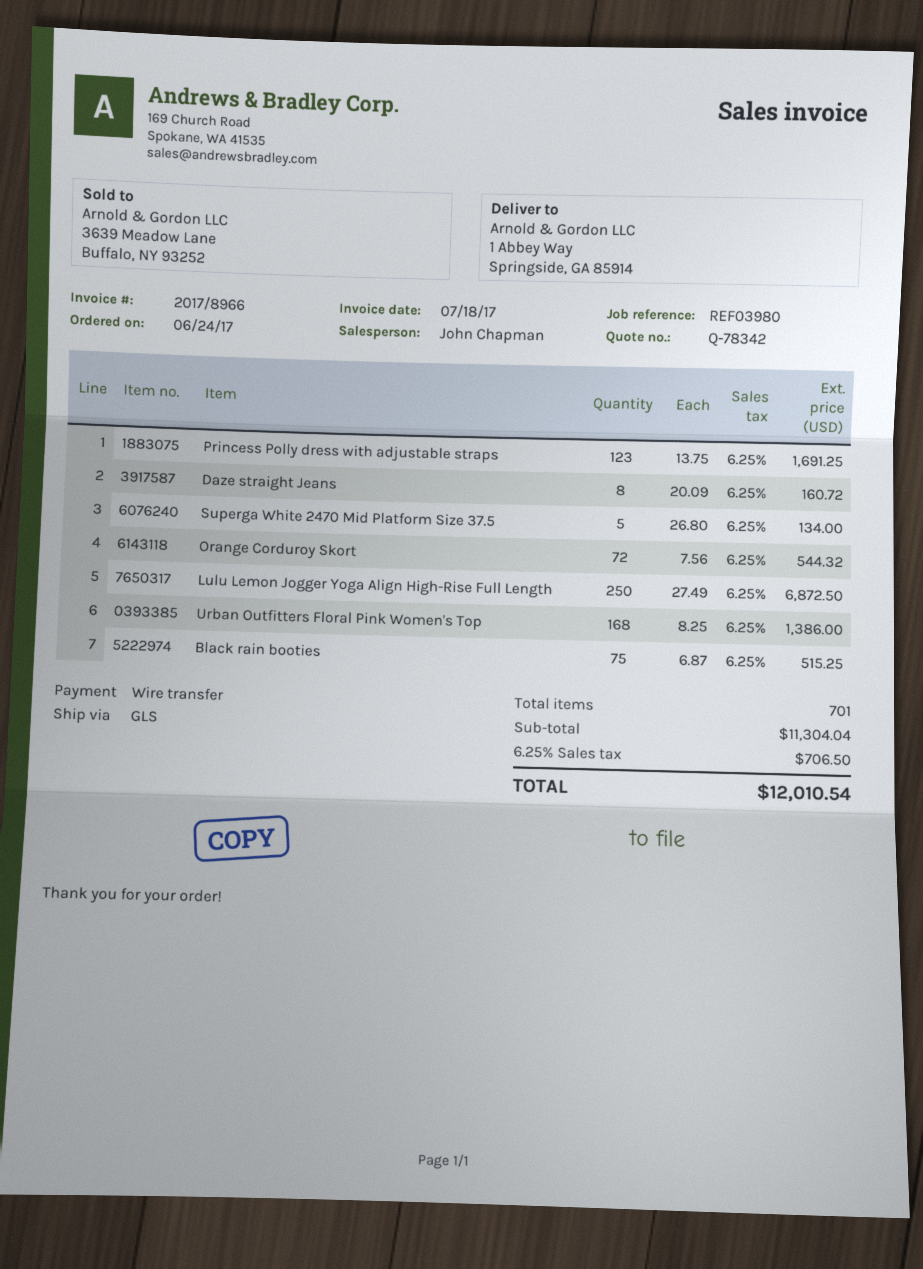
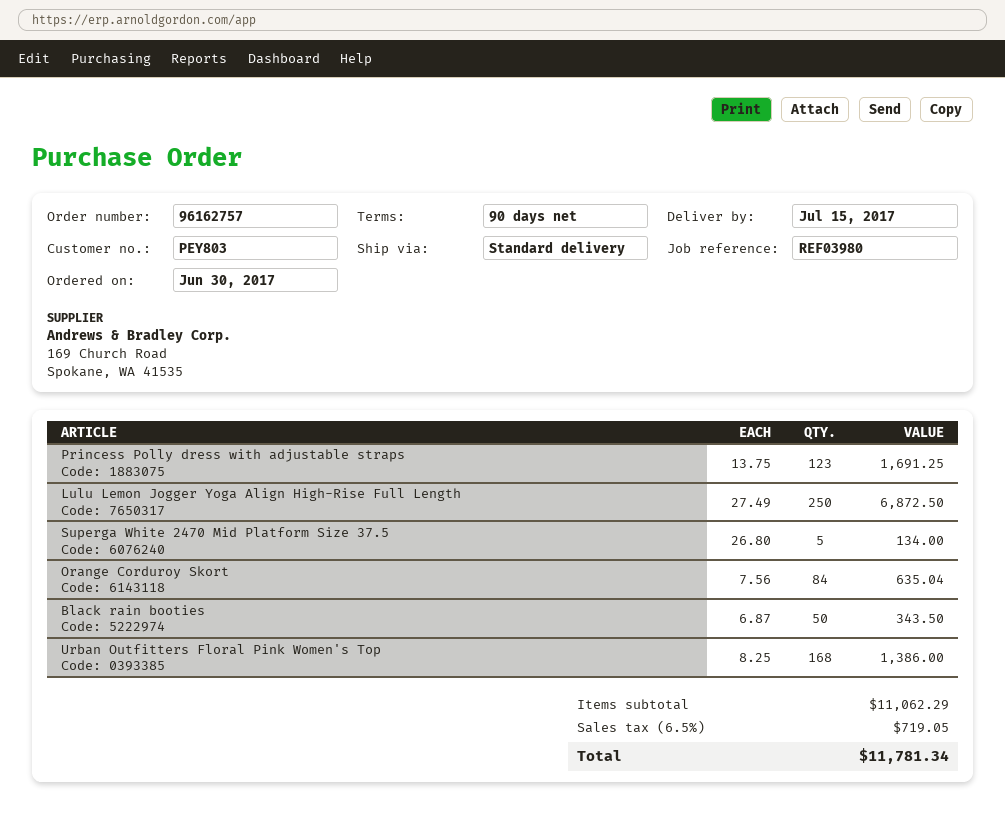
order date: 2017-06-24 -> 2017-06-30
shipping method: GLS -> standard
Daze straight Jeans: 8 x 20.09 = 160.72 -> none
Orange Corduroy Skort: 72 x 7.56 = 544.32 -> 84 x 7.56 = 635.04
Black rain booties: 75 x 6.87 = 515.25 -> 50 x 6.87 = 343.50
subtotal: 11304.04 -> 11062.29
tax: 6.25% = 706.50 -> 6.5% = 719.05
total: 12010.54 -> 11781.34

